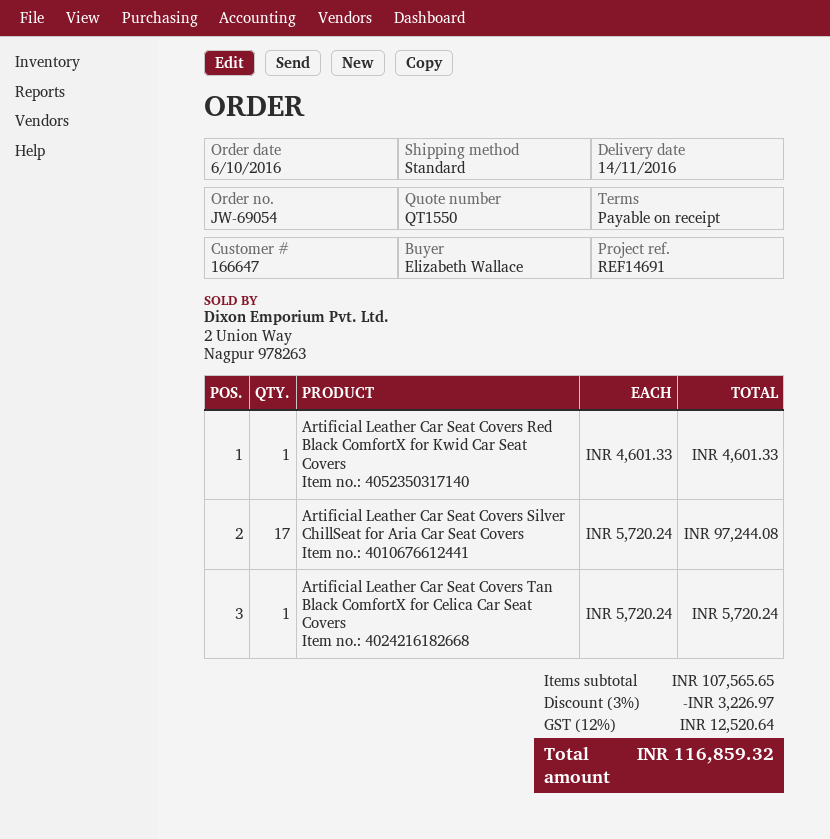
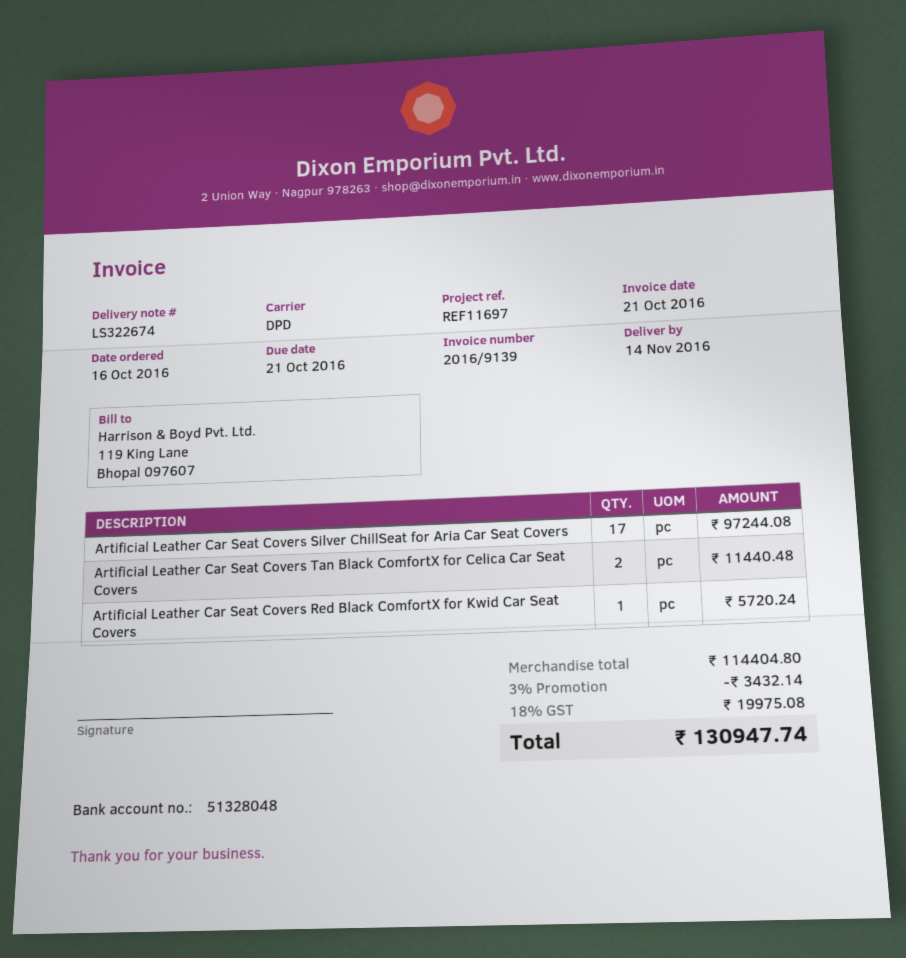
order date: 2016-10-06 -> 2016-10-16
reference: REF14691 -> REF11697
shipping method: standard -> DPD
Artificial Leather Car Seat Covers Red Black ComfortX for Kwid Car Seat Covers: 1 for 4601.33 -> 1 for 5720.24
Artificial Leather Car Seat Covers Tan Black ComfortX for Celica Car Seat Covers: 1 for 5720.24 -> 2 for 11440.48
subtotal: 107565.65 -> 114404.80
discount: 3% = 3226.97 -> 3% = 3432.14
tax: 12% = 12520.64 -> 18% = 19975.08
total: 116859.32 -> 130947.74

